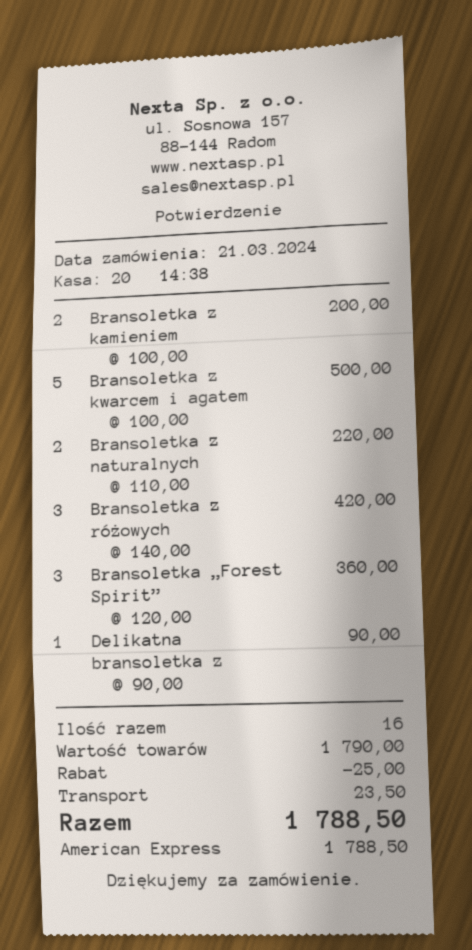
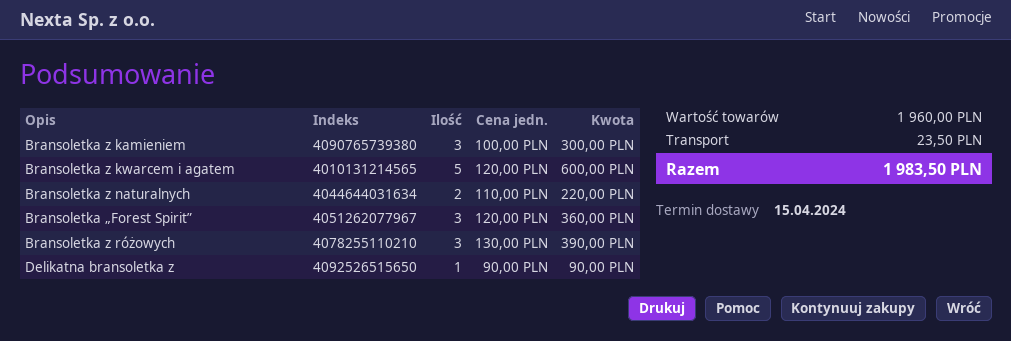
Bransoletka z kamieniem: 2 x 100.00 = 200.00 -> 3 x 100.00 = 300.00
Bransoletka z kwarcem i agatem: 5 x 100.00 = 500.00 -> 5 x 120.00 = 600.00
Bransoletka z różowych: 3 x 140.00 = 420.00 -> 3 x 130.00 = 390.00
subtotal: 1790.00 -> 1960.00
discount: 25.00 -> none
total: 1788.50 -> 1983.50

